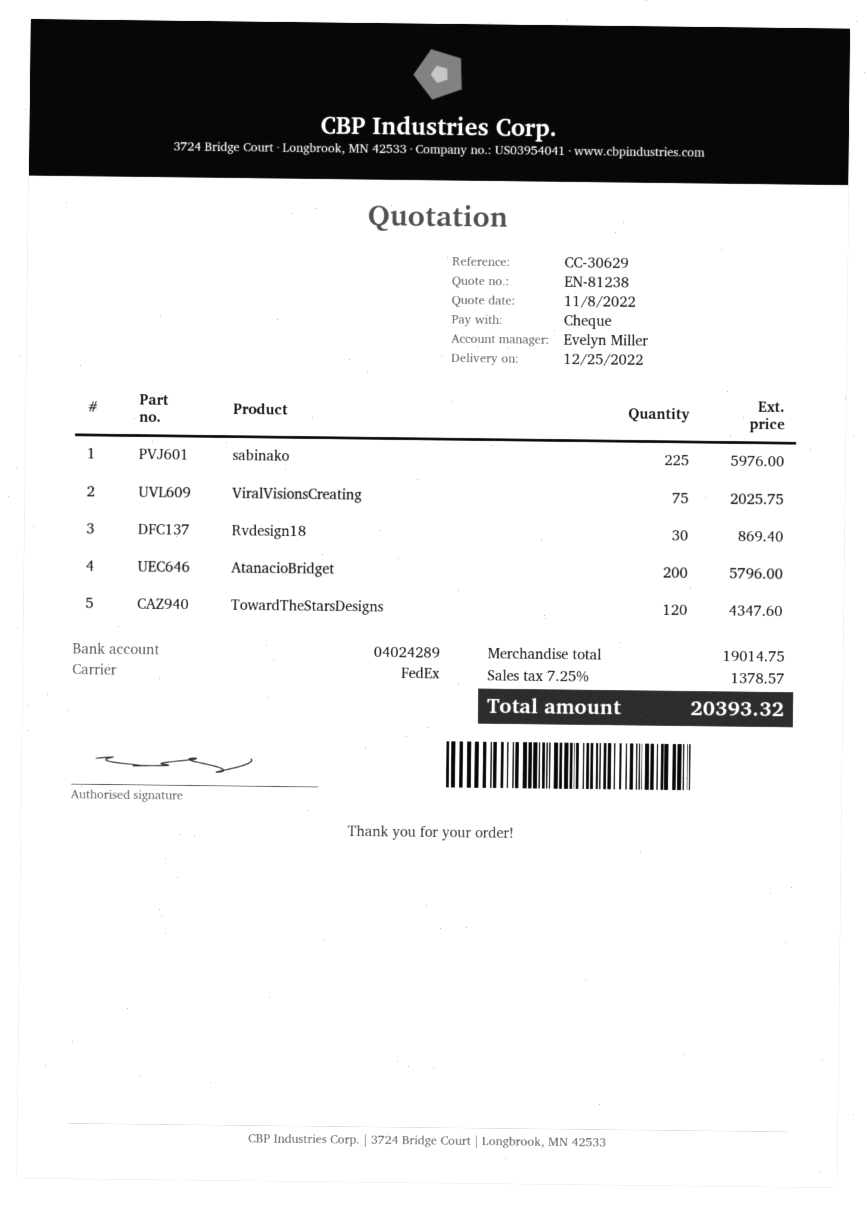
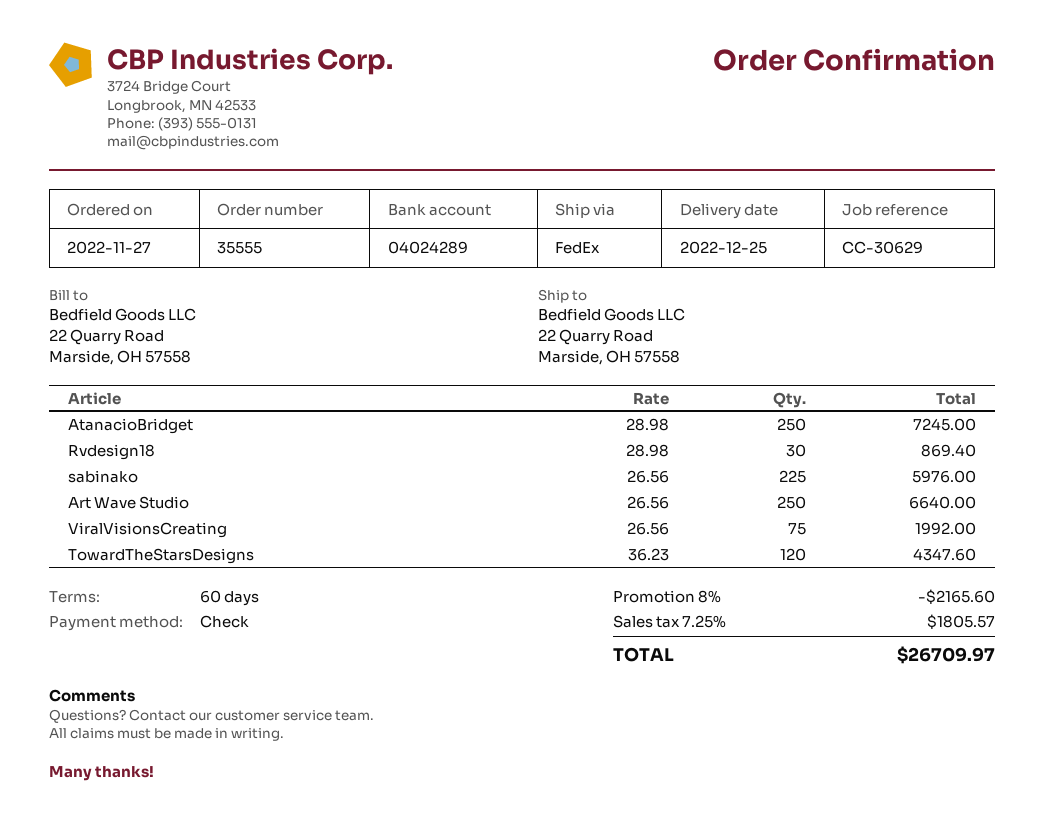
ViralVisionsCreating: 75 for 2025.75 -> 75 for 1992.00
AtanacioBridget: 200 for 5796.00 -> 250 for 7245.00
Art Wave Studio: none -> 250 for 6640.00
discount: none -> 8% = 2165.60
tax: 7.25% = 1378.57 -> 7.25% = 1805.57
total: 20393.32 -> 26709.97

